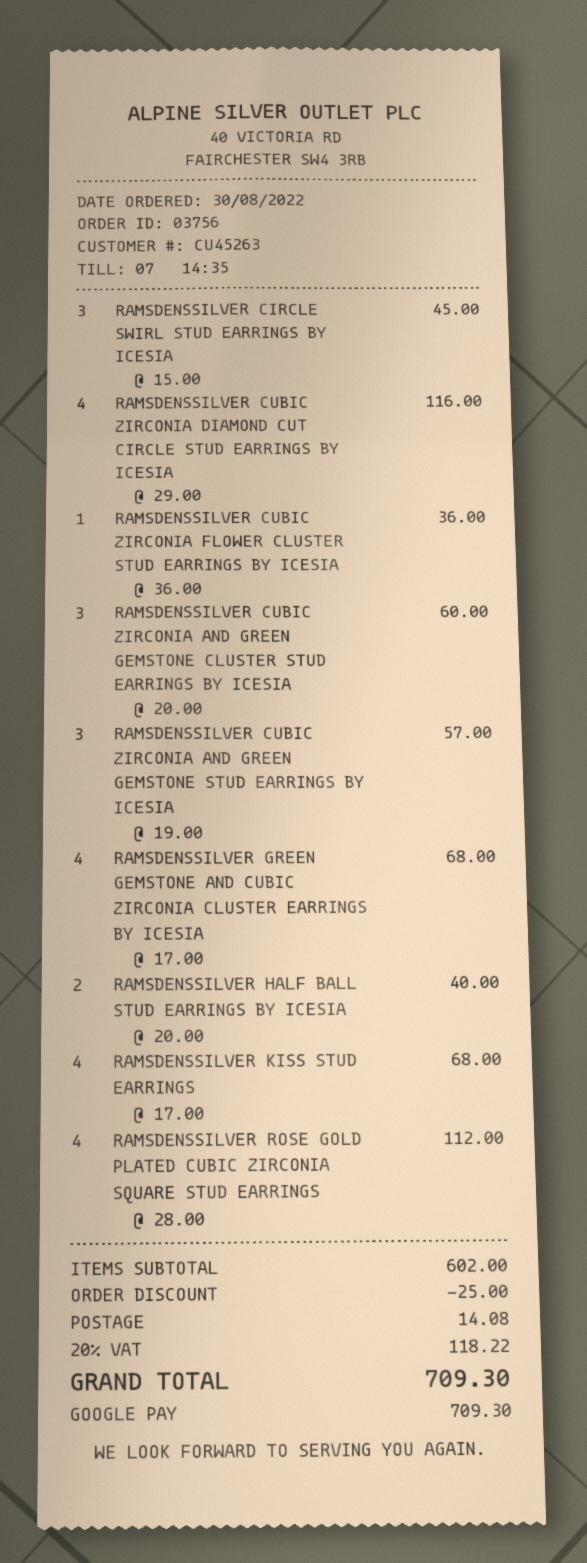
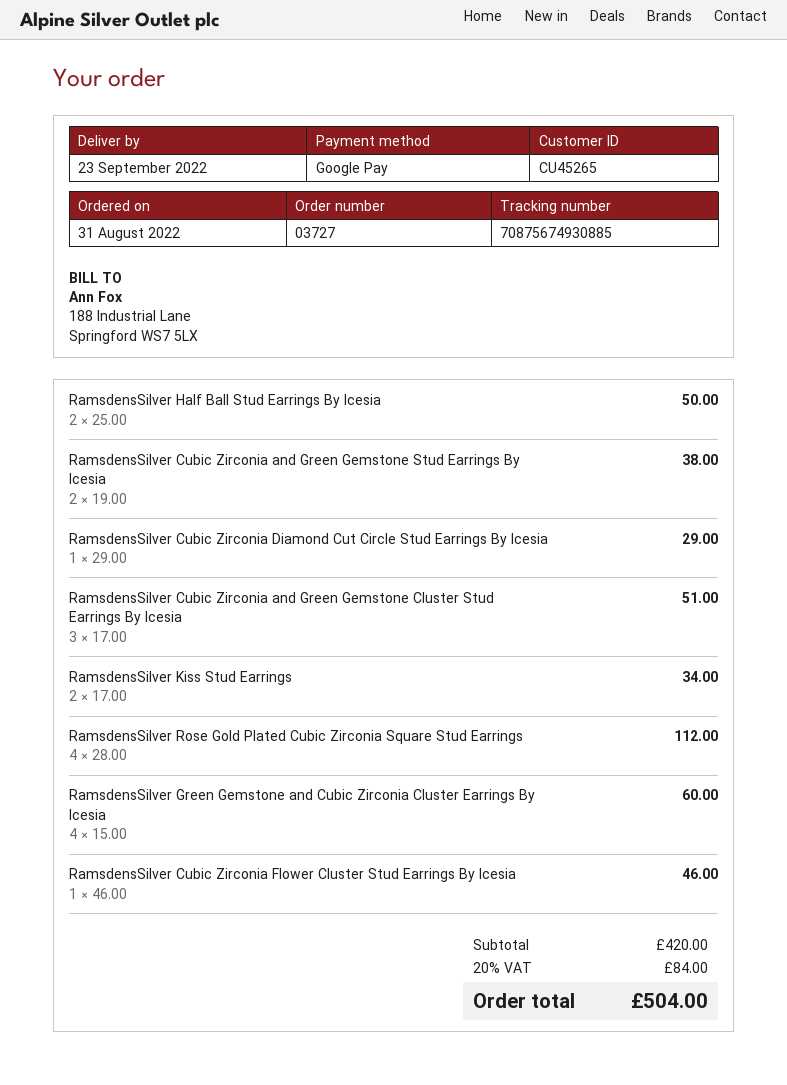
order number: 03756 -> 03727
order date: 2022-08-30 -> 2022-08-31
customer number: CU45263 -> CU45265
RAMSDENSSILVER CIRCLE SWIRL STUD EARRINGS BY ICESIA: 3 x 15.00 = 45.00 -> none
RAMSDENSSILVER CUBIC ZIRCONIA DIAMOND CUT CIRCLE STUD EARRINGS BY ICESIA: 4 x 29.00 = 116.00 -> 1 x 29.00 = 29.00
RAMSDENSSILVER CUBIC ZIRCONIA FLOWER CLUSTER STUD EARRINGS BY ICESIA: 1 x 36.00 = 36.00 -> 1 x 46.00 = 46.00
RAMSDENSSILVER CUBIC ZIRCONIA AND GREEN GEMSTONE CLUSTER STUD EARRINGS BY ICESIA: 3 x 20.00 = 60.00 -> 3 x 17.00 = 51.00
RAMSDENSSILVER CUBIC ZIRCONIA AND GREEN GEMSTONE STUD EARRINGS BY ICESIA: 3 x 19.00 = 57.00 -> 2 x 19.00 = 38.00
RAMSDENSSILVER GREEN GEMSTONE AND CUBIC ZIRCONIA CLUSTER EARRINGS BY ICESIA: 4 x 17.00 = 68.00 -> 4 x 15.00 = 60.00
RAMSDENSSILVER HALF BALL STUD EARRINGS BY ICESIA: 2 x 20.00 = 40.00 -> 2 x 25.00 = 50.00
RAMSDENSSILVER KISS STUD EARRINGS: 4 x 17.00 = 68.00 -> 2 x 17.00 = 34.00
subtotal: 602.00 -> 420.00
discount: 25.00 -> none
shipping: 14.08 -> none
tax: 20% = 118.22 -> 20% = 84.00
total: 709.30 -> 504.00

